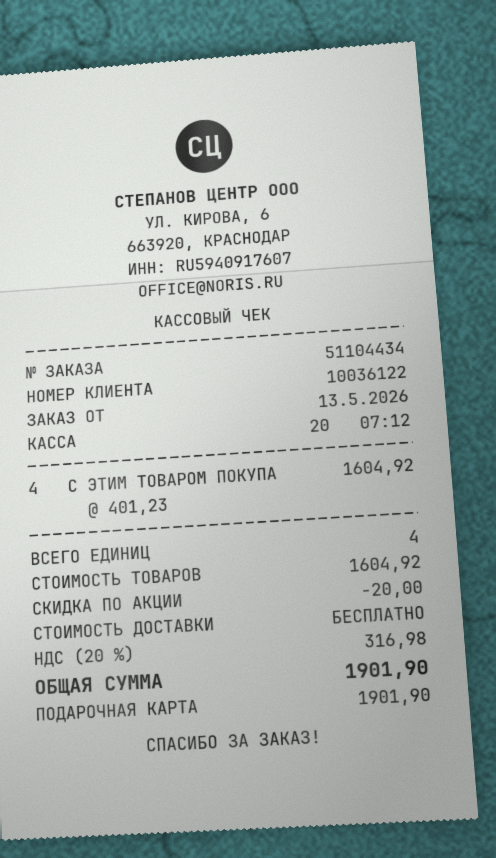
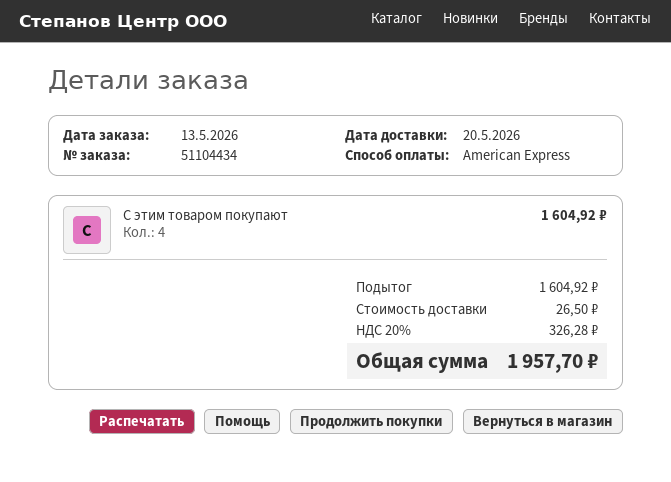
payment method: gift card -> American Express
discount: 20.00 -> none
shipping: 0.00 -> 26.50
tax: 20% = 316.98 -> 20% = 326.28
total: 1901.90 -> 1957.70

